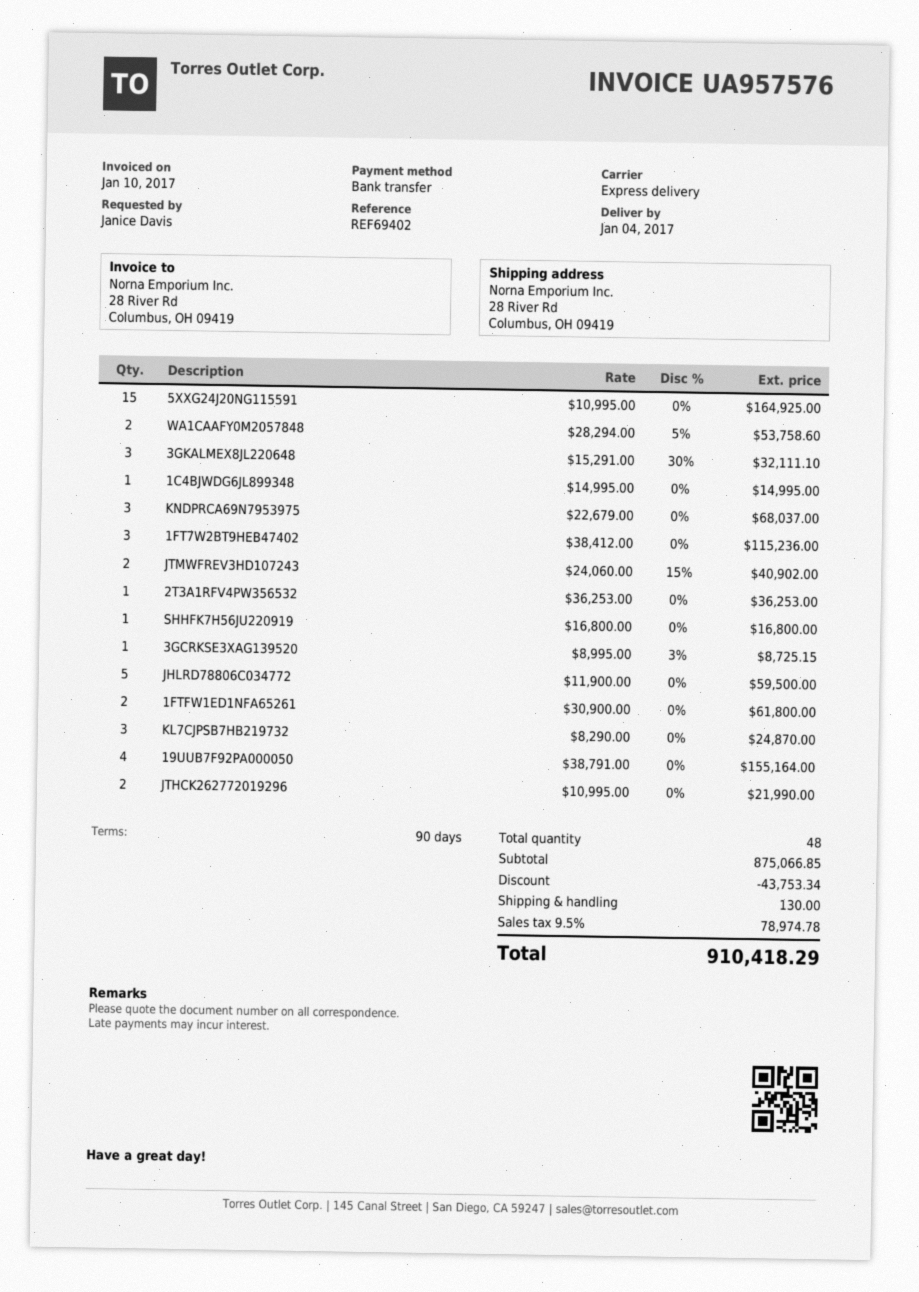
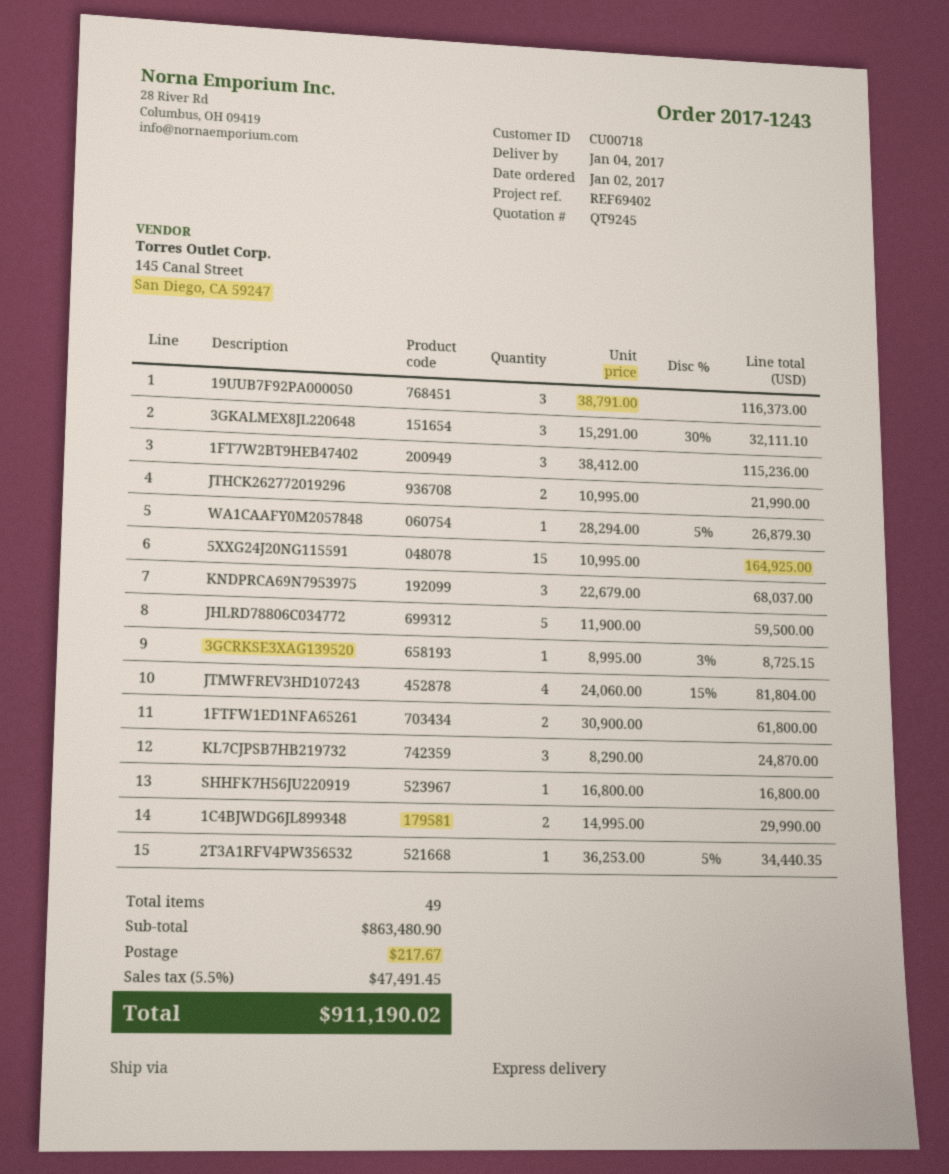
WA1CAAFY0M2057848: 2 x 28294.00 - 5% = 53758.60 -> 1 x 28294.00 - 5% = 26879.30
1C4BJWDG6JL899348: 1 x 14995.00 = 14995.00 -> 2 x 14995.00 = 29990.00
JTMWFREV3HD107243: 2 x 24060.00 - 15% = 40902.00 -> 4 x 24060.00 - 15% = 81804.00
2T3A1RFV4PW356532: 1 x 36253.00 = 36253.00 -> 1 x 36253.00 - 5% = 34440.35
19UUB7F92PA000050: 4 x 38791.00 = 155164.00 -> 3 x 38791.00 = 116373.00
total quantity: 48 -> 49
subtotal: 875066.85 -> 863480.90
discount: 43753.34 -> none
shipping: 130.00 -> 217.67
tax: 9.5% = 78974.78 -> 5.5% = 47491.45
total: 910418.29 -> 911190.02

